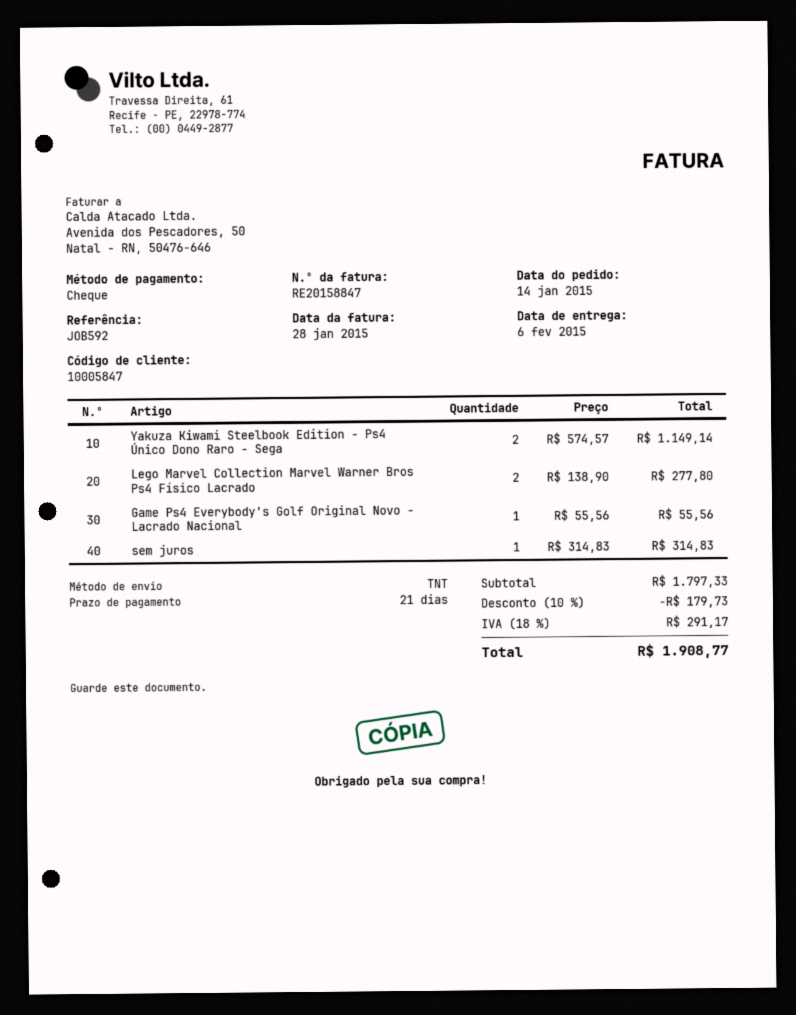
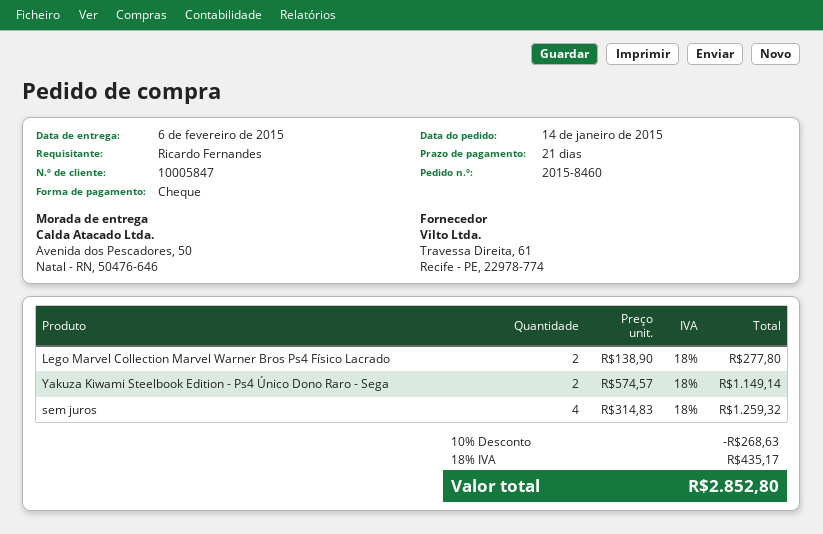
Game Ps4 Everybody's Golf Original Novo - Lacrado Nacional: 1 x 55.56 = 55.56 -> none
sem juros: 1 x 314.83 = 314.83 -> 4 x 314.83 = 1259.32
discount: 10% = 179.73 -> 10% = 268.63
tax: 18% = 291.17 -> 18% = 435.17
total: 1908.77 -> 2852.80

